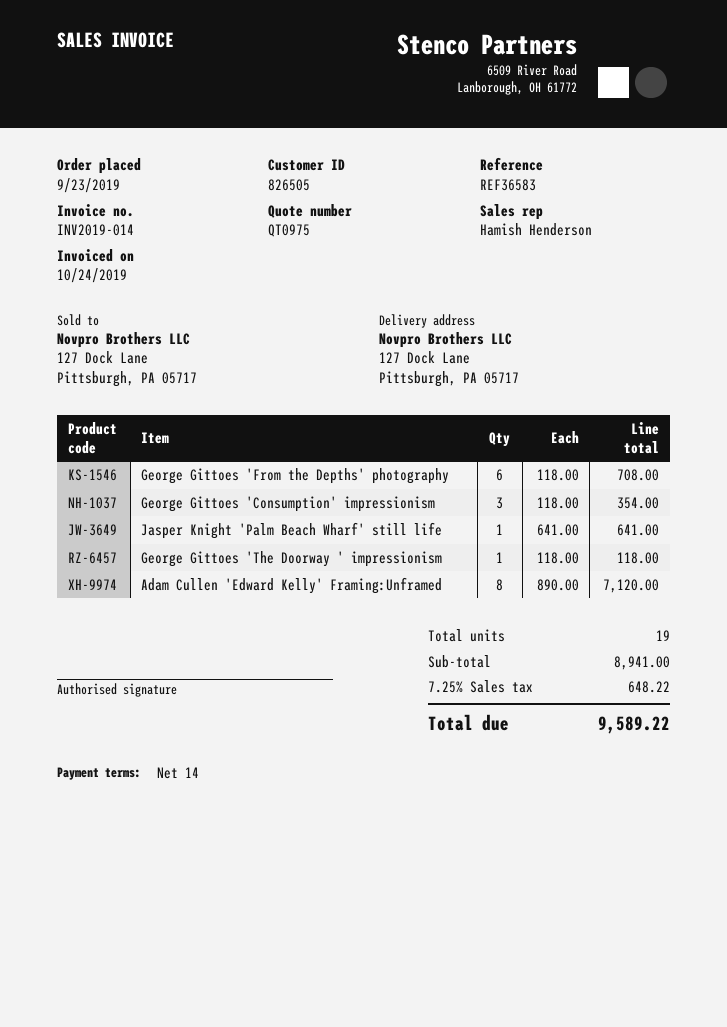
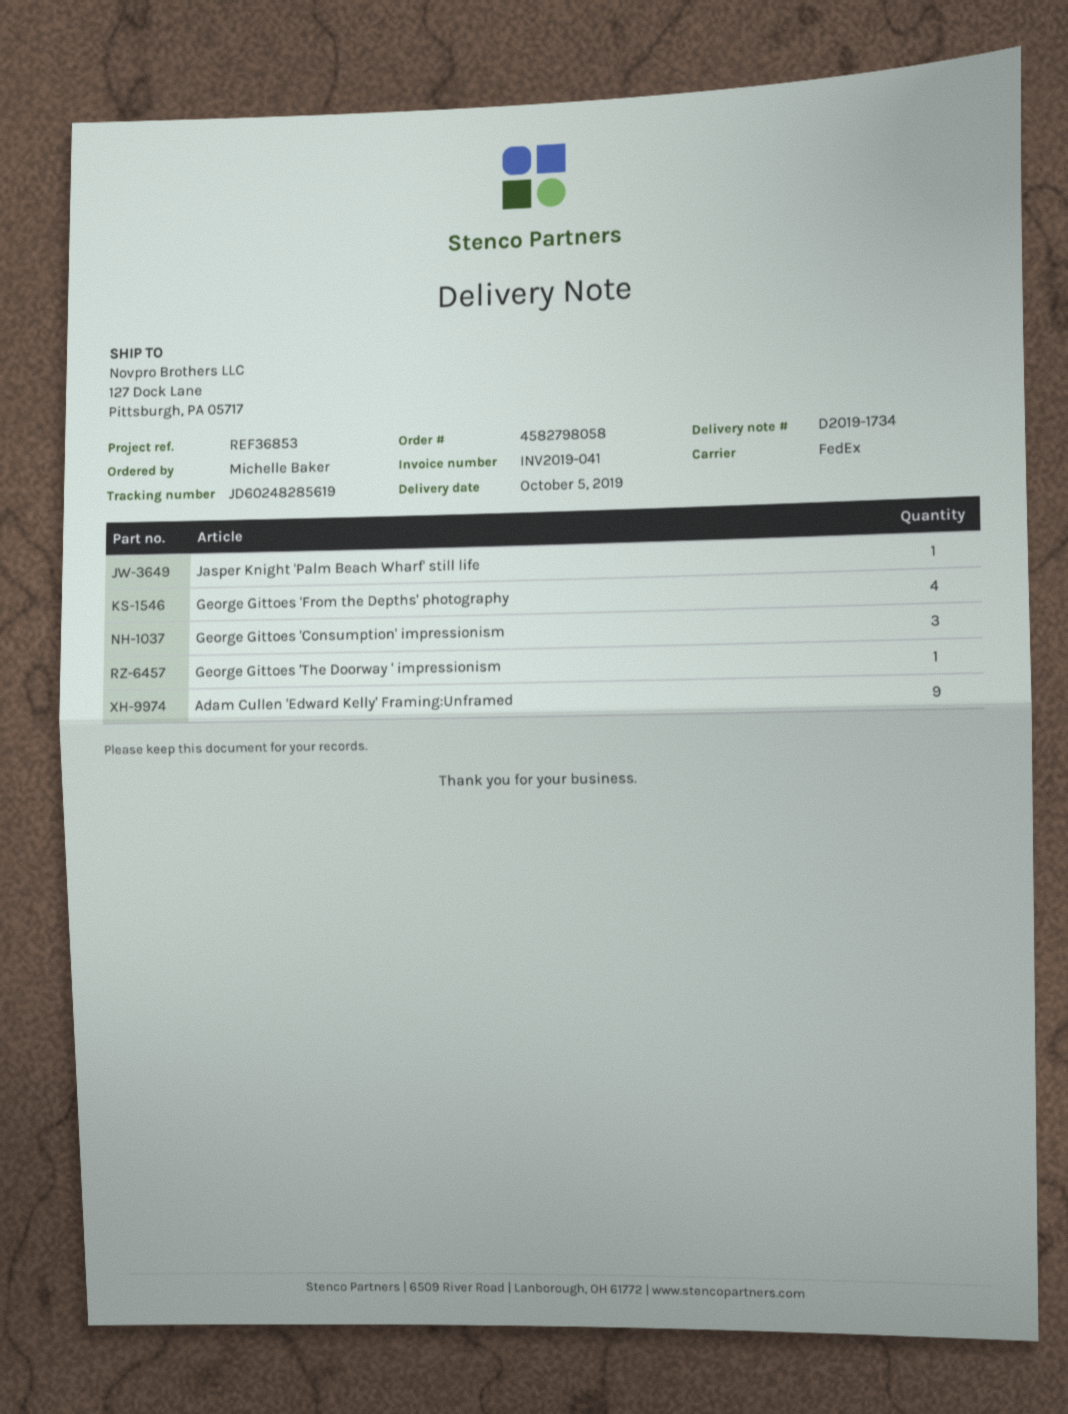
invoice number: INV2019-014 -> INV2019-041
reference: REF36583 -> REF36853
George Gittoes 'From the Depths' photography: 6 -> 4
Adam Cullen 'Edward Kelly' Framing:Unframed: 8 -> 9

